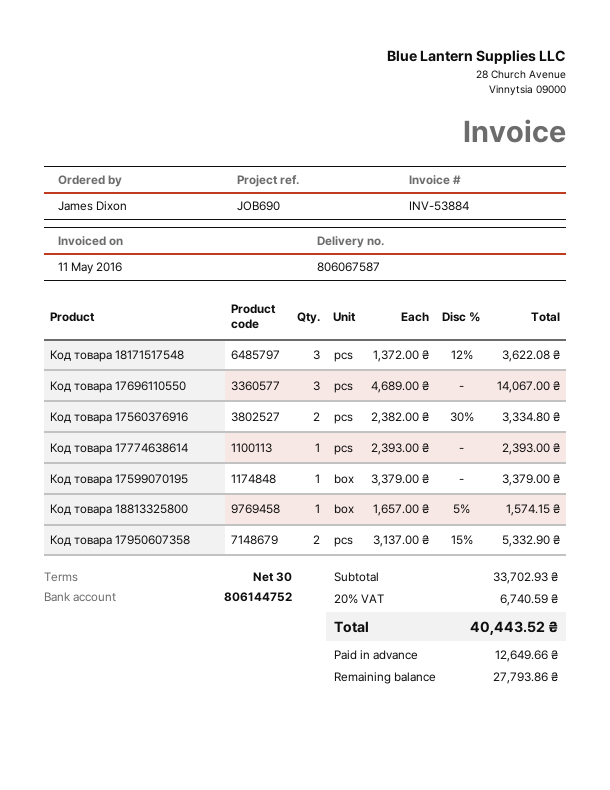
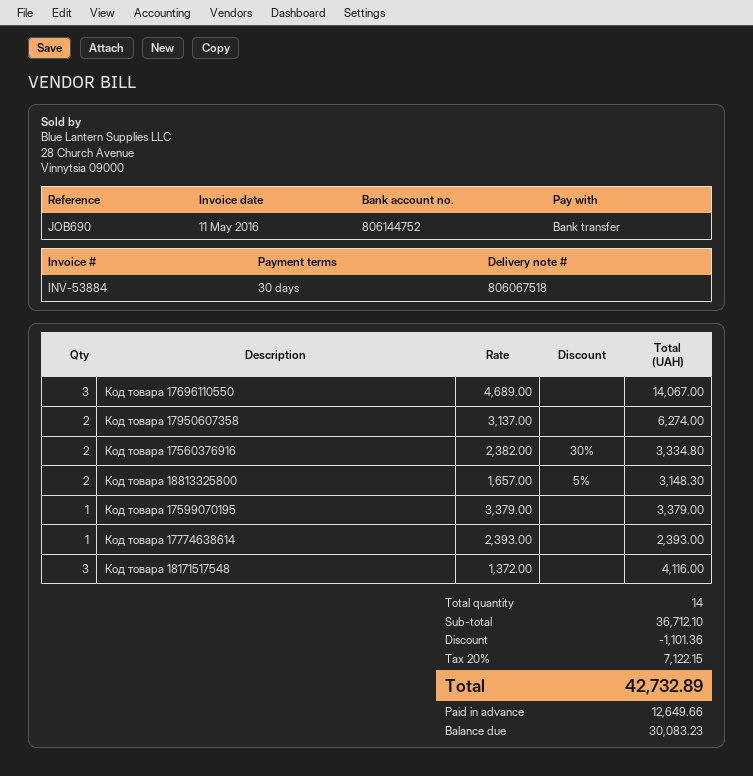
delivery note number: 806067587 -> 806067518
Код товара 18171517548: 3 x 1372.00 - 12% = 3622.08 -> 3 x 1372.00 = 4116.00
Код товара 18813325800: 1 x 1657.00 - 5% = 1574.15 -> 2 x 1657.00 - 5% = 3148.30
Код товара 17950607358: 2 x 3137.00 - 15% = 5332.90 -> 2 x 3137.00 = 6274.00
subtotal: 33702.93 -> 36712.10
discount: none -> 1101.36
tax: 20% = 6740.59 -> 20% = 7122.15
total: 40443.52 -> 42732.89
balance: 27793.86 -> 30083.23

